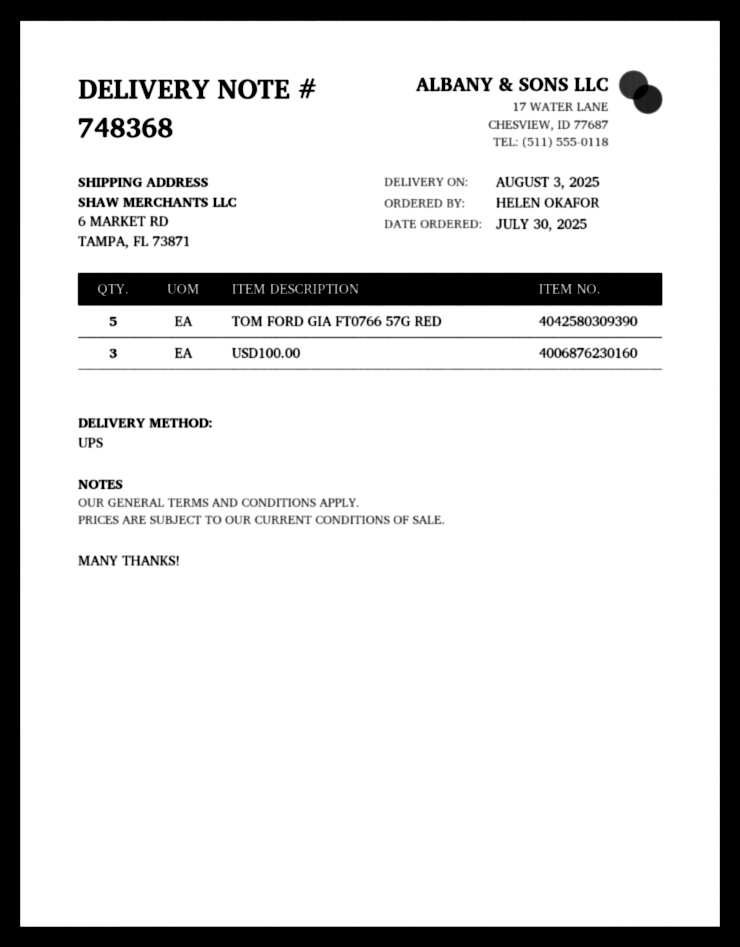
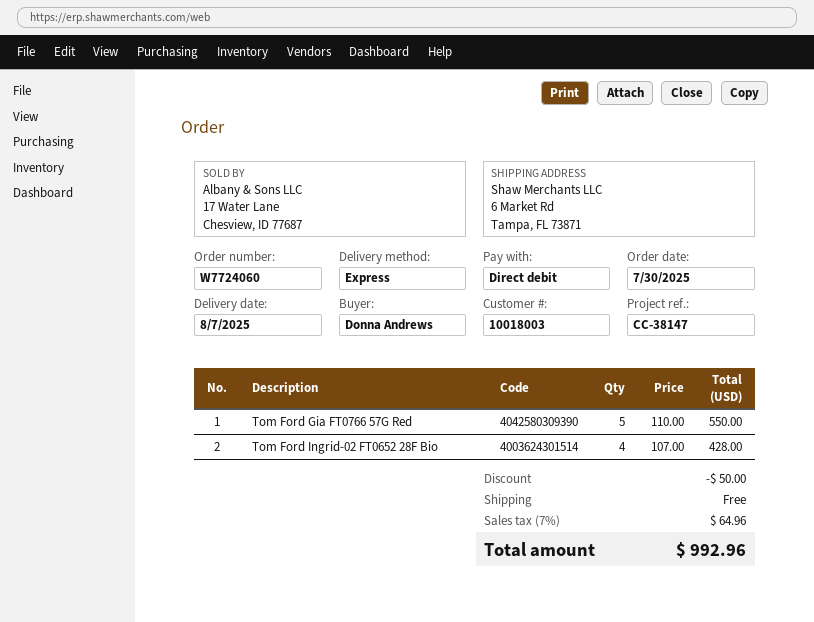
delivery date: 2025-08-03 -> 2025-08-07
ordered by: HELEN OKAFOR -> Donna Andrews
shipping method: UPS -> express
USD100.00: 3 -> none
Tom Ford Ingrid-02 FT0652 28F Bio: none -> 4

